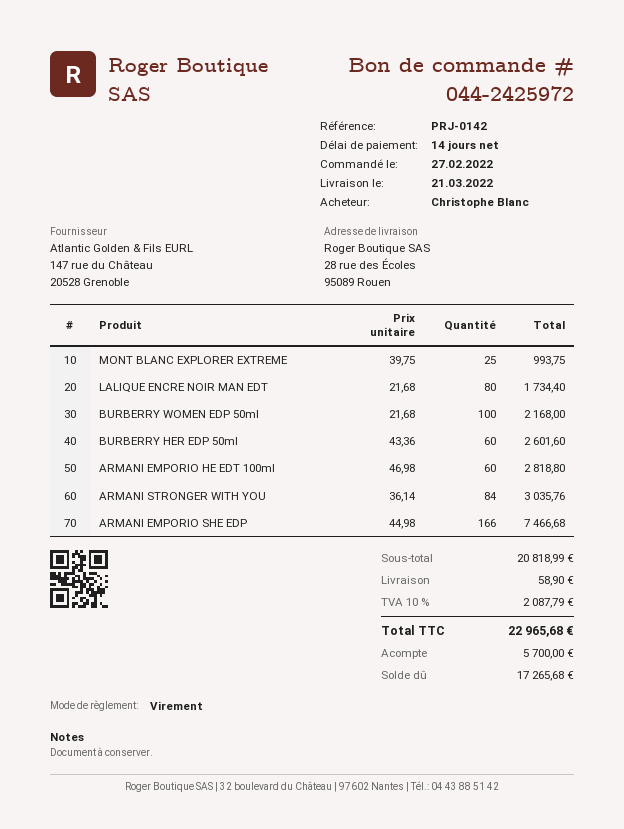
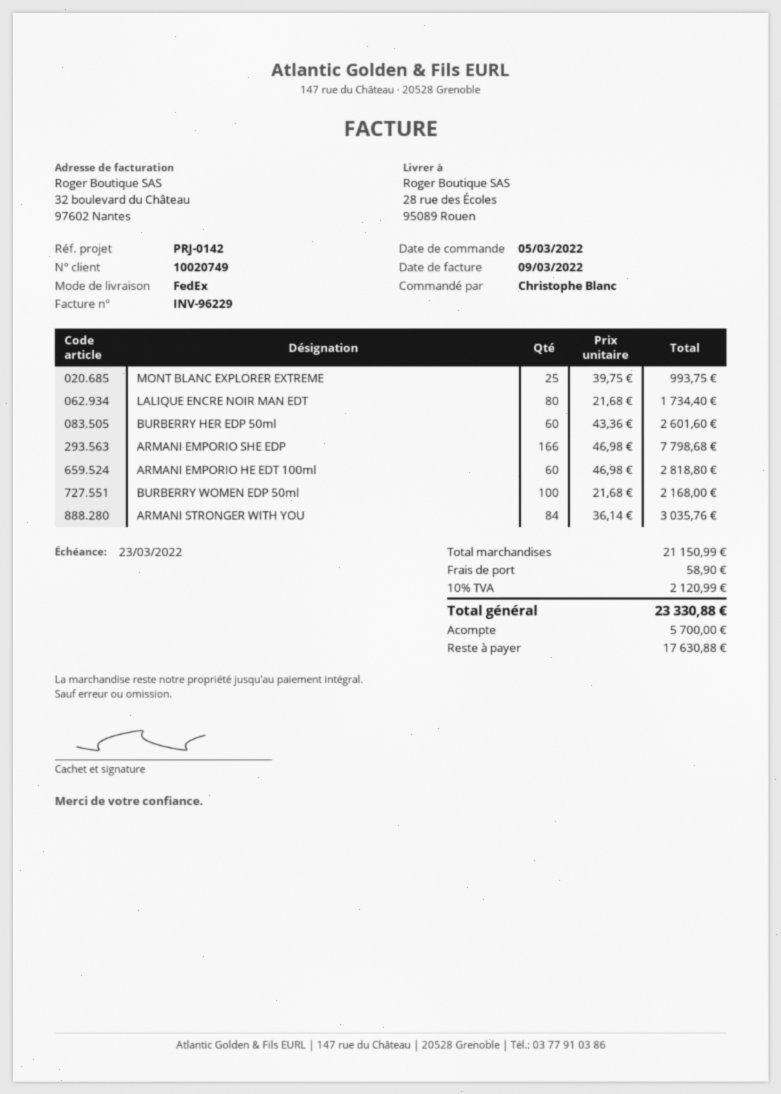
order date: 2022-02-27 -> 2022-03-05
ARMANI EMPORIO SHE EDP: 166 x 44.98 = 7466.68 -> 166 x 46.98 = 7798.68
subtotal: 20818.99 -> 21150.99
tax: 10% = 2087.79 -> 10% = 2120.99
total: 22965.68 -> 23330.88
balance: 17265.68 -> 17630.88

